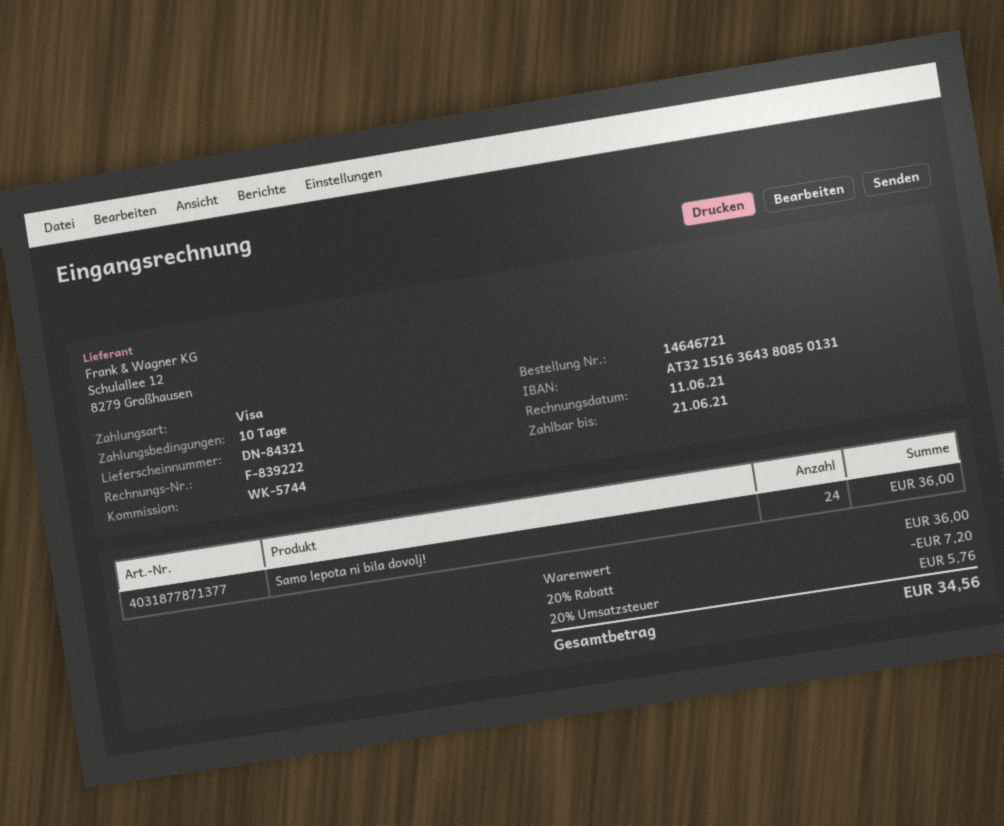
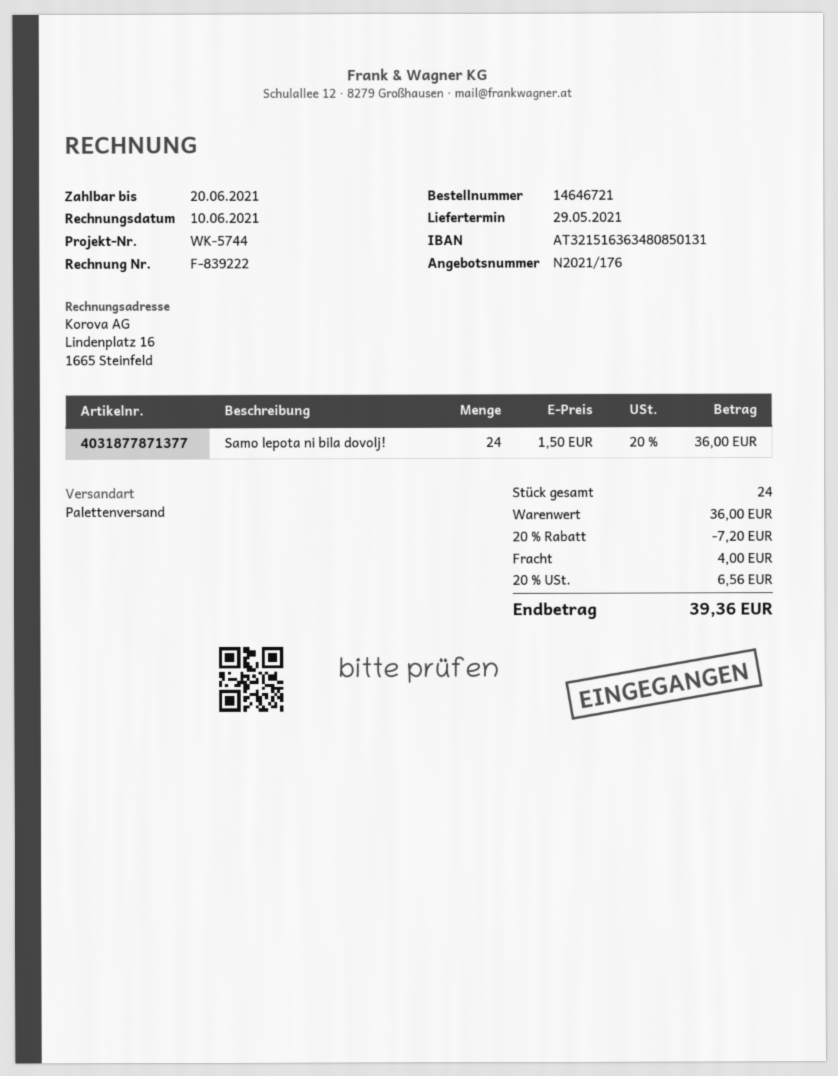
invoice date: 2021-06-11 -> 2021-06-10
due date: 2021-06-21 -> 2021-06-20
bank account: AT321516364380850131 -> AT321516363480850131
shipping: none -> 4.00
tax: 20% = 5.76 -> 20% = 6.56
total: 34.56 -> 39.36

